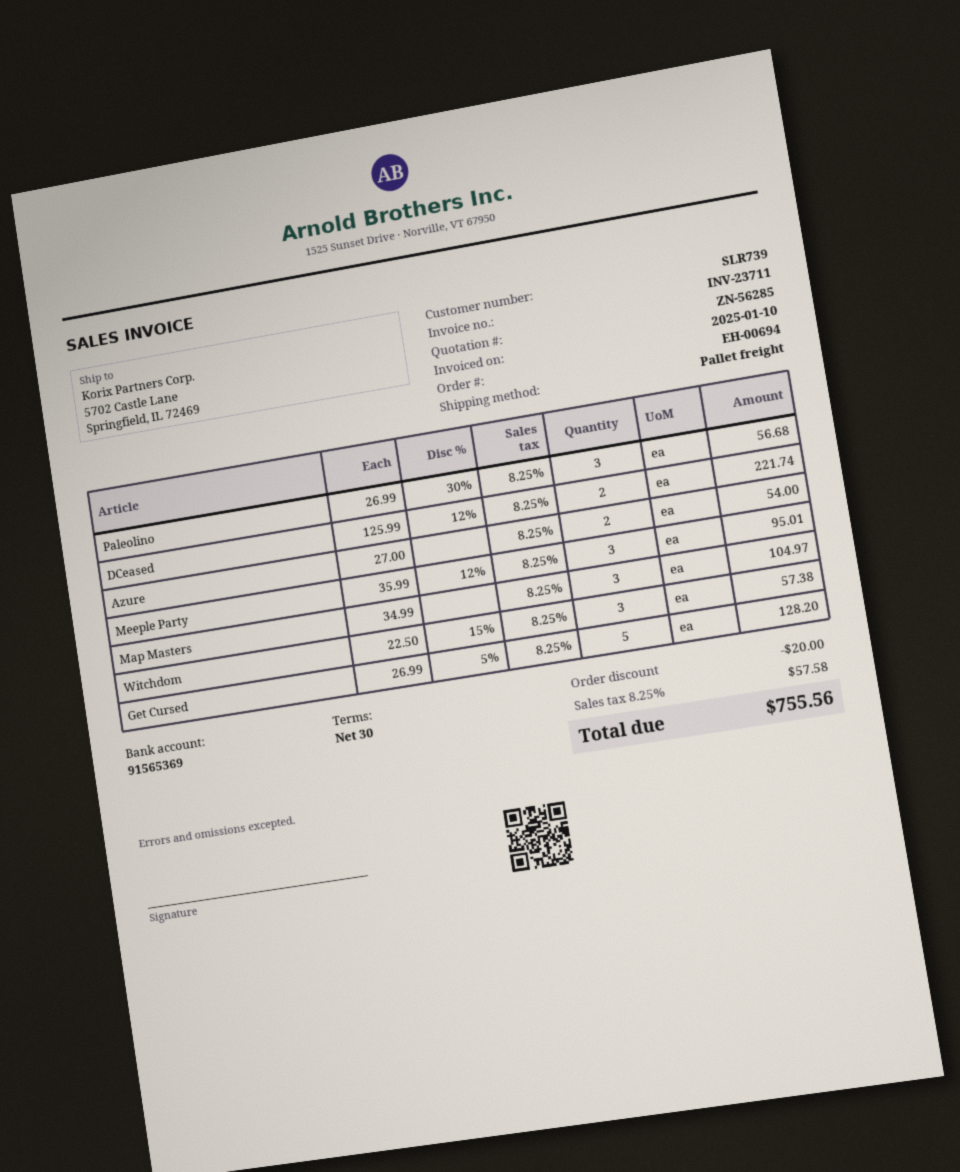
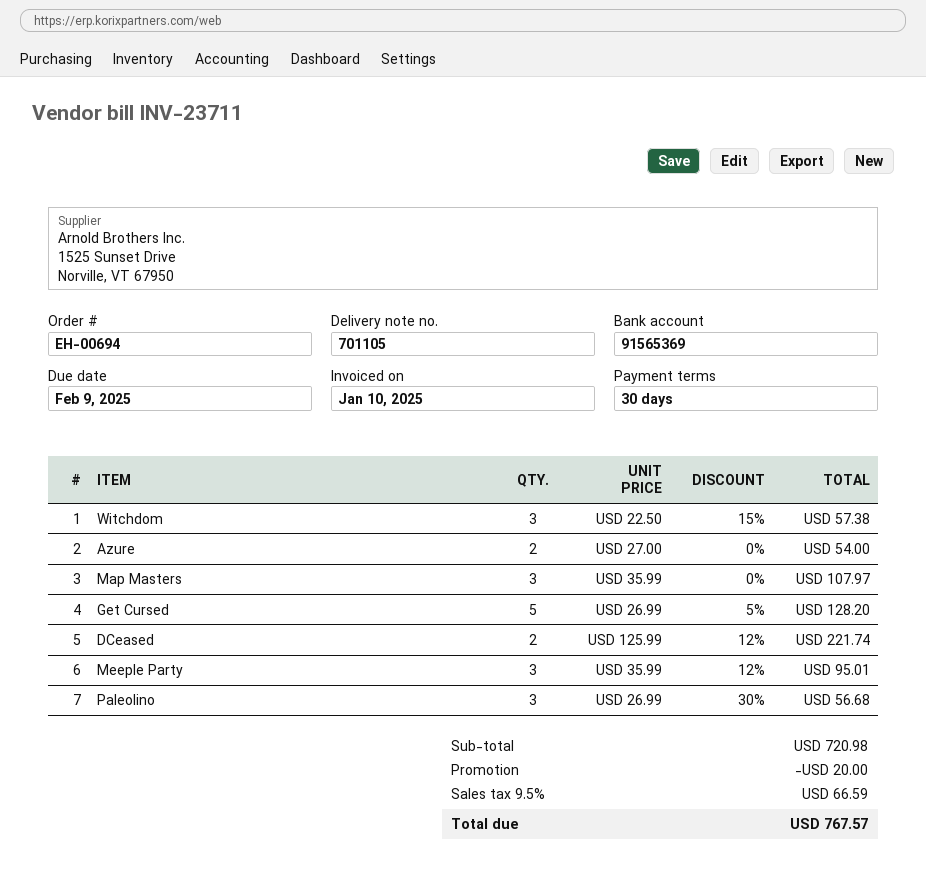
Map Masters: 3 x 34.99 = 104.97 -> 3 x 35.99 = 107.97
tax: 8.25% = 57.58 -> 9.5% = 66.59
total: 755.56 -> 767.57

